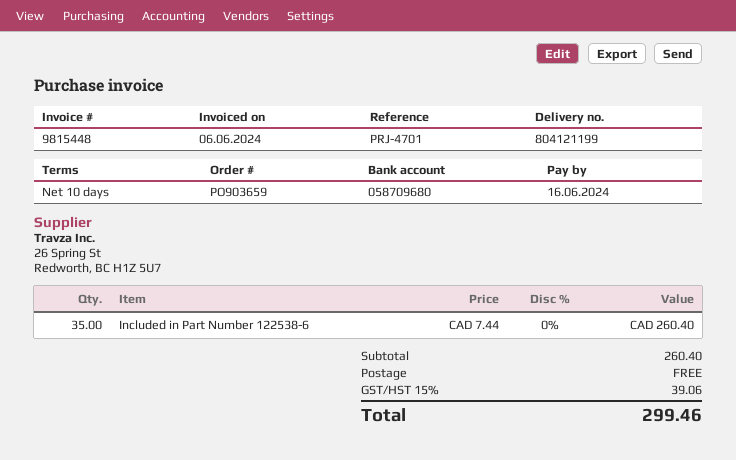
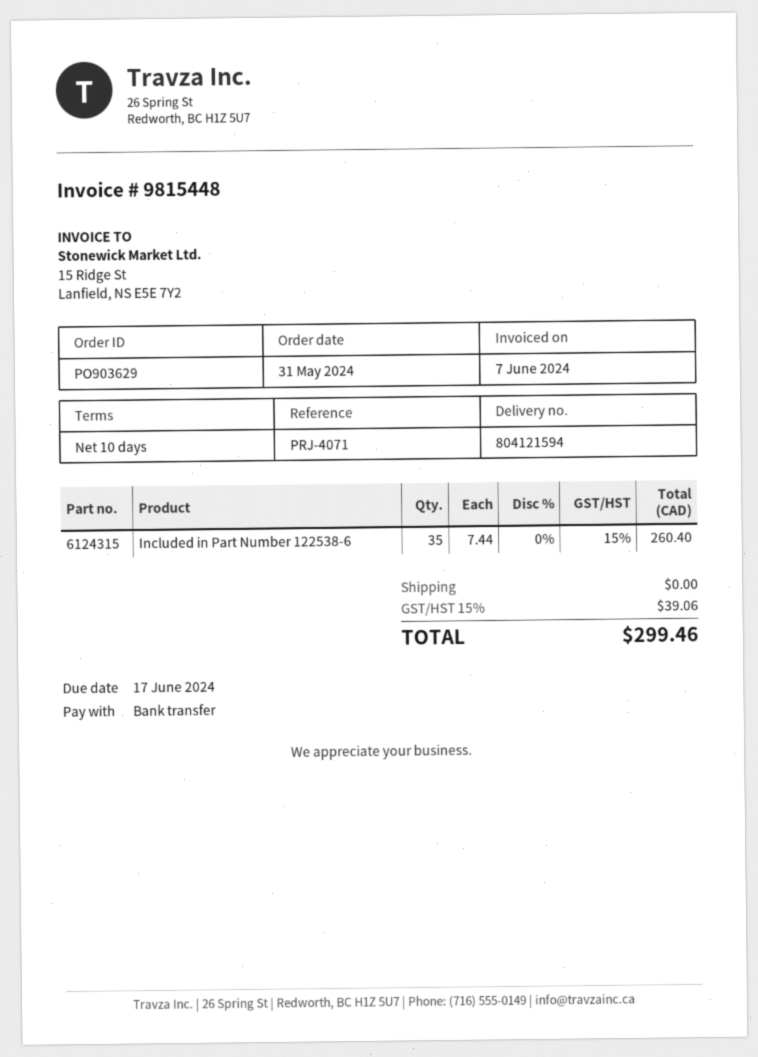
order number: PO903659 -> PO903629
delivery note number: 804121199 -> 804121594
invoice date: 2024-06-06 -> 2024-06-07
due date: 2024-06-16 -> 2024-06-17
reference: PRJ-4701 -> PRJ-4071

